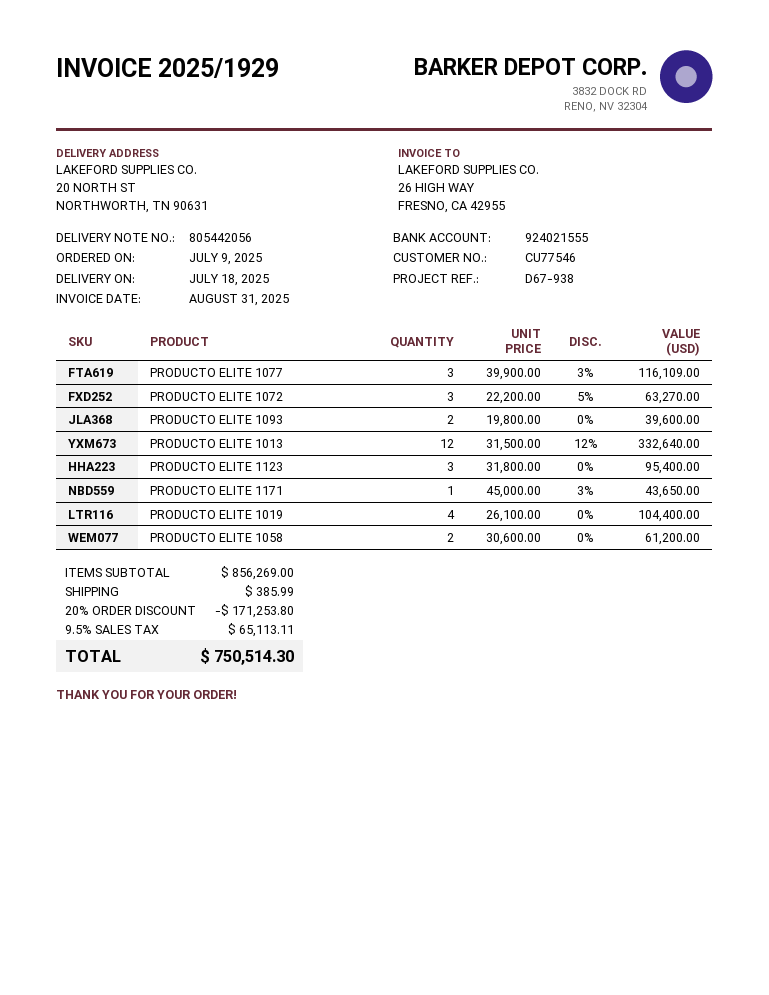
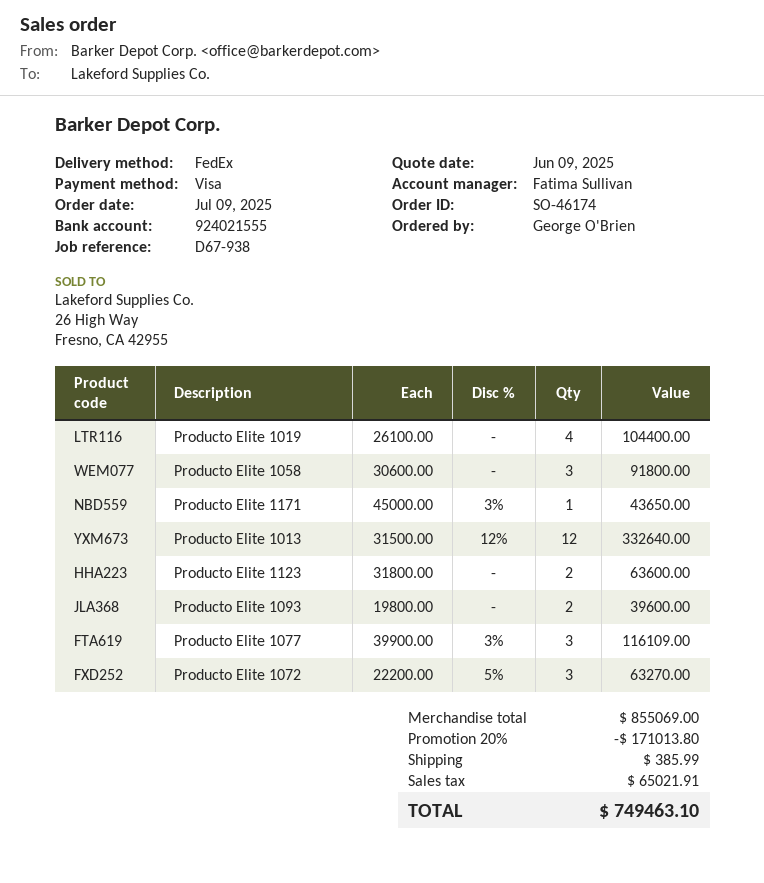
PRODUCTO ELITE 1123: 3 x 31800.00 = 95400.00 -> 2 x 31800.00 = 63600.00
PRODUCTO ELITE 1058: 2 x 30600.00 = 61200.00 -> 3 x 30600.00 = 91800.00
subtotal: 856269.00 -> 855069.00
discount: 20% = 171253.80 -> 20% = 171013.80
tax: 65113.11 -> 65021.91
total: 750514.30 -> 749463.10

